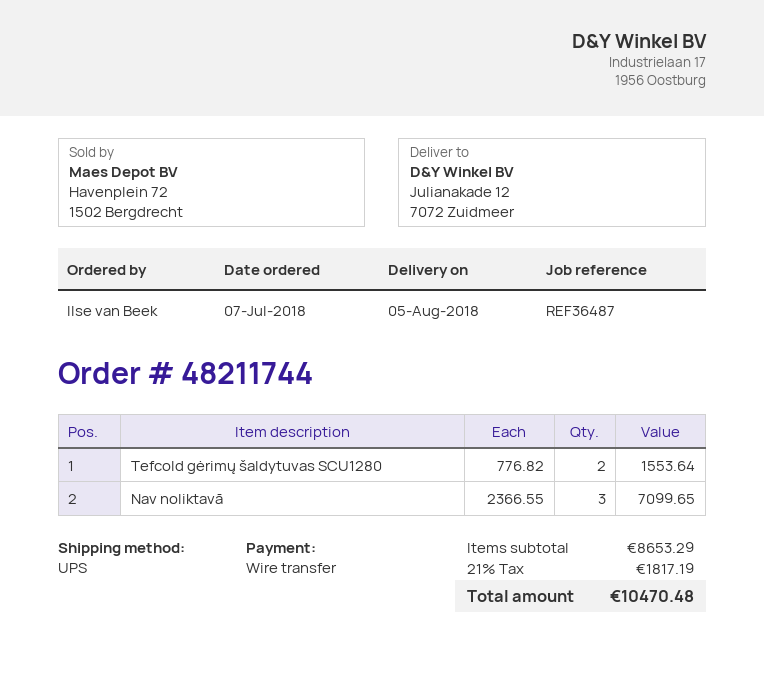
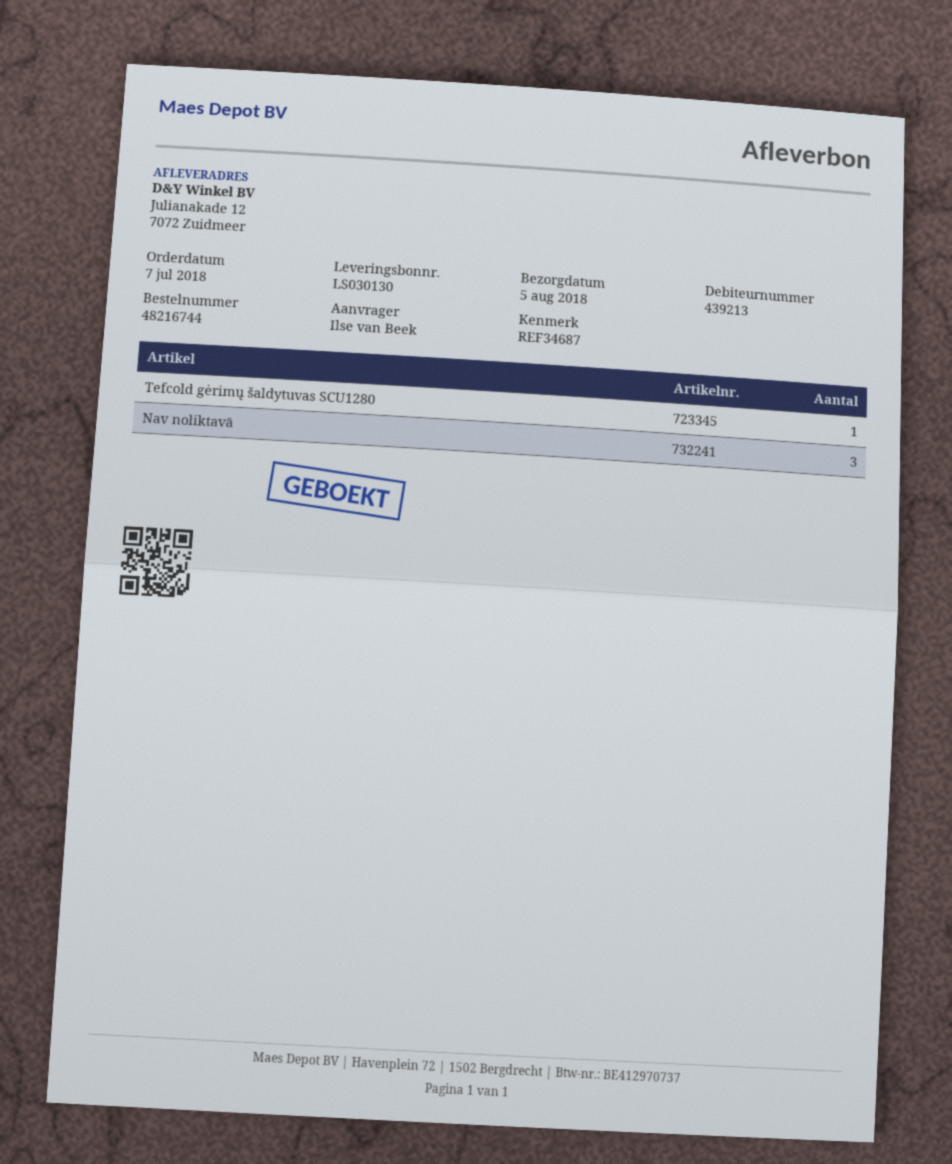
order number: 48211744 -> 48216744
reference: REF36487 -> REF34687
Tefcold gėrimų šaldytuvas SCU1280: 2 -> 1

